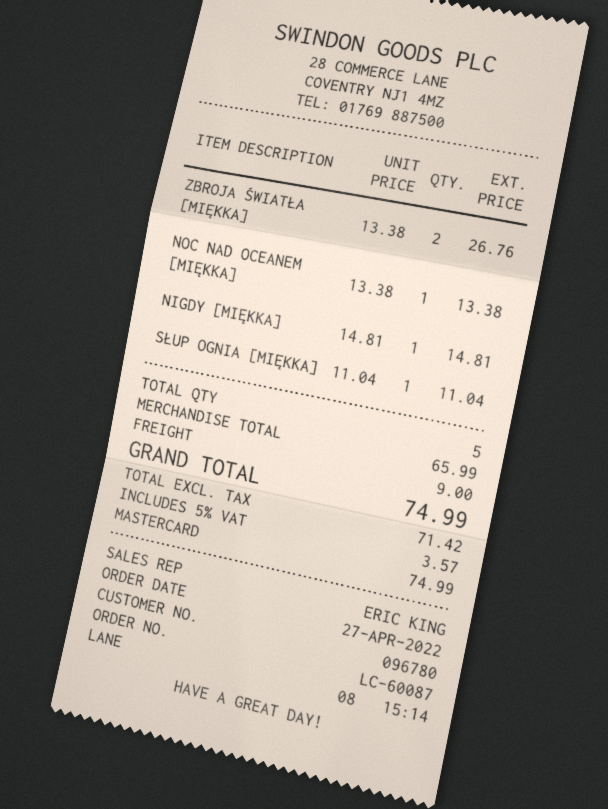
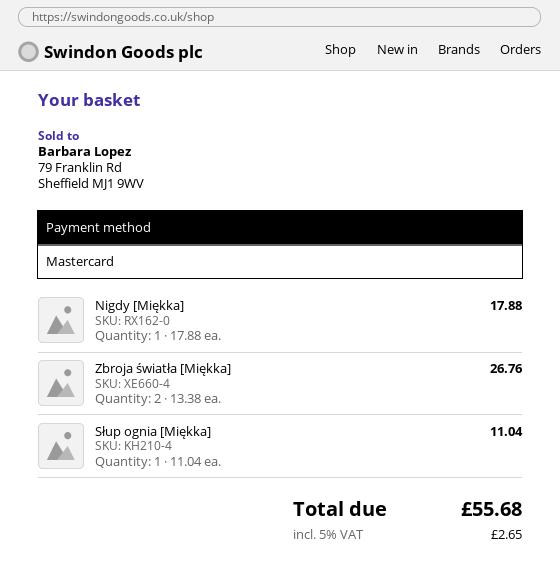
NOC NAD OCEANEM [MIĘKKA]: 1 x 13.38 = 13.38 -> none
NIGDY [MIĘKKA]: 1 x 14.81 = 14.81 -> 1 x 17.88 = 17.88
shipping: 9.00 -> none
tax: 5% = 3.57 -> 5% = 2.65
total: 74.99 -> 55.68

